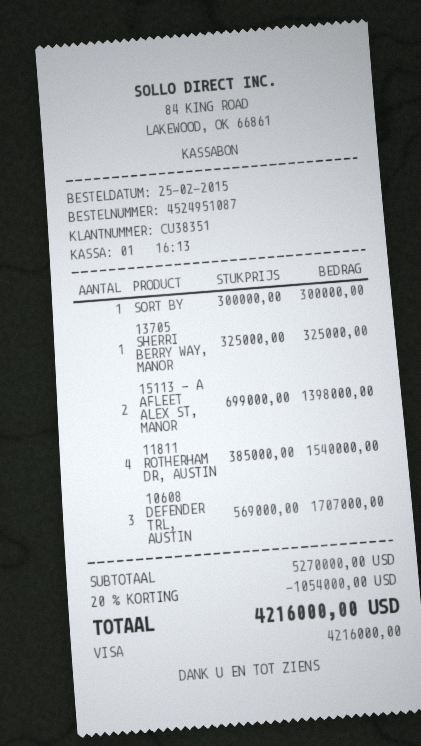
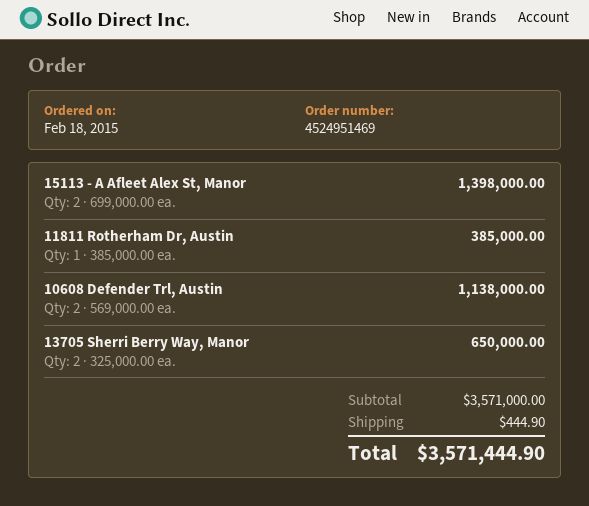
order number: 4524951087 -> 4524951469
order date: 2015-02-25 -> 2015-02-18
SORT BY: 1 x 300000.00 = 300000.00 -> none
13705 SHERRI BERRY WAY, MANOR: 1 x 325000.00 = 325000.00 -> 2 x 325000.00 = 650000.00
11811 ROTHERHAM DR, AUSTIN: 4 x 385000.00 = 1540000.00 -> 1 x 385000.00 = 385000.00
10608 DEFENDER TRL, AUSTIN: 3 x 569000.00 = 1707000.00 -> 2 x 569000.00 = 1138000.00
subtotal: 5270000.00 -> 3571000.00
discount: 20% = 1054000.00 -> none
shipping: none -> 444.90
total: 4216000.00 -> 3571444.90

